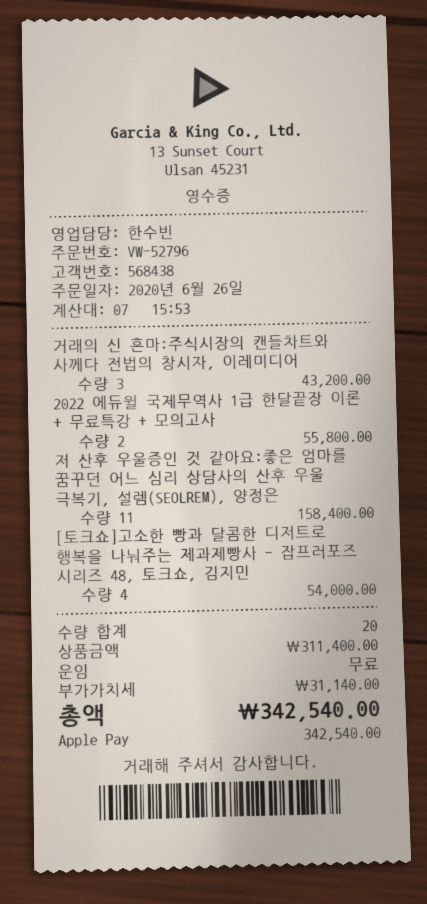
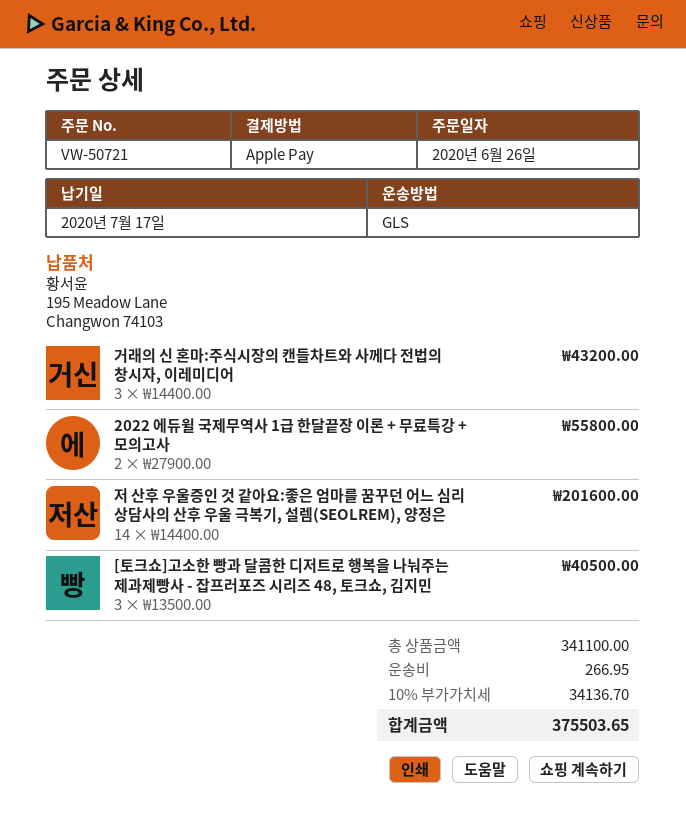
order number: VW-52796 -> VW-50721
저 산후 우울증인 것 같아요:좋은 엄마를 꿈꾸던 어느 심리 상담사의 산후 우울 극복기, 설렘(SEOLREM), 양정은: 11 for 158400.00 -> 14 for 201600.00
[토크쇼]고소한 빵과 달콤한 디저트로 행복을 나눠주는 제과제빵사 - 잡프러포즈 시리즈 48, 토크쇼, 김지민: 4 for 54000.00 -> 3 for 40500.00
subtotal: 311400.00 -> 341100.00
shipping: 0.00 -> 266.95
tax: 31140.00 -> 34136.70
total: 342540.00 -> 375503.65

